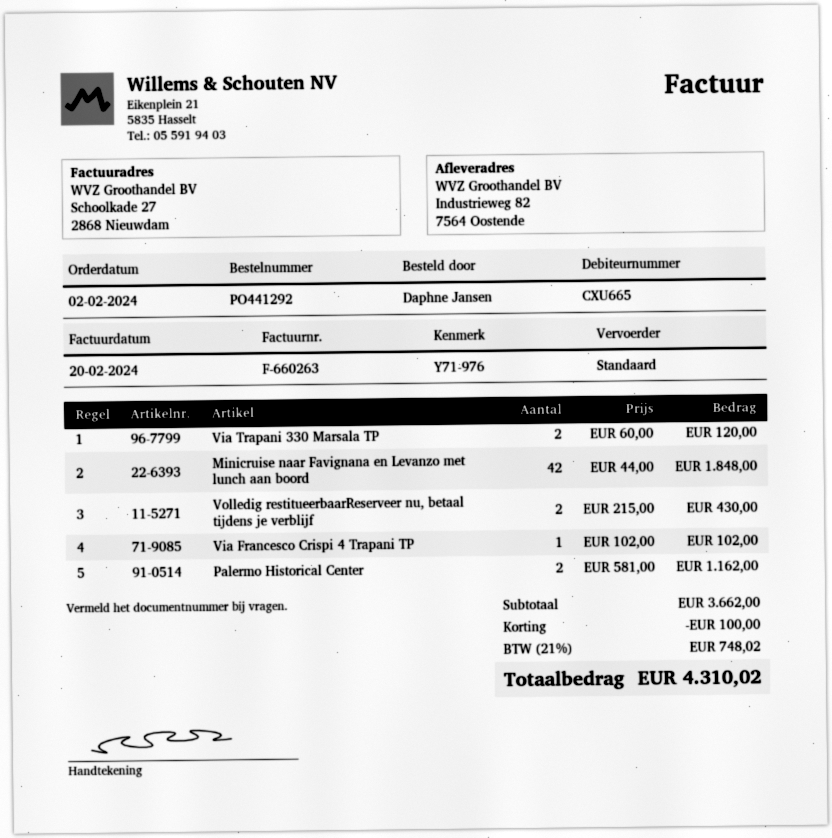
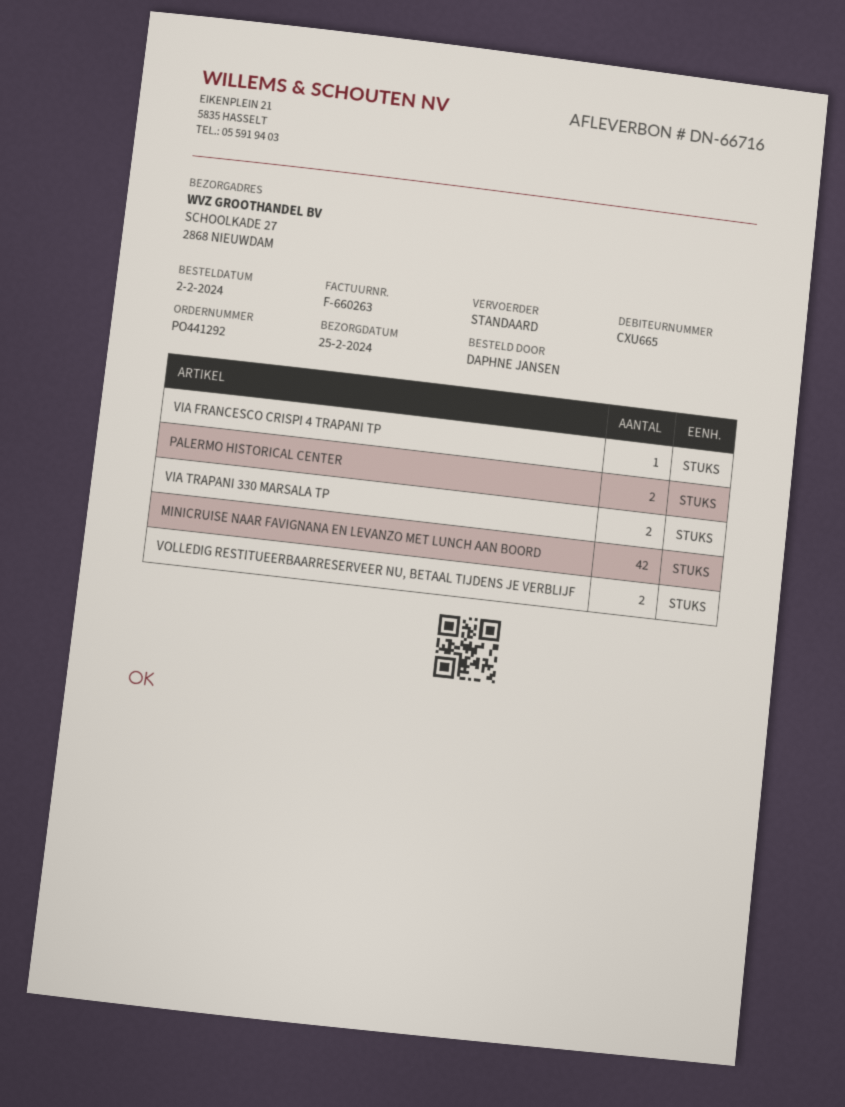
ship to: Industrieweg 82, 7564 Oostende -> SCHOOLKADE 27, 2868 NIEUWDAM

